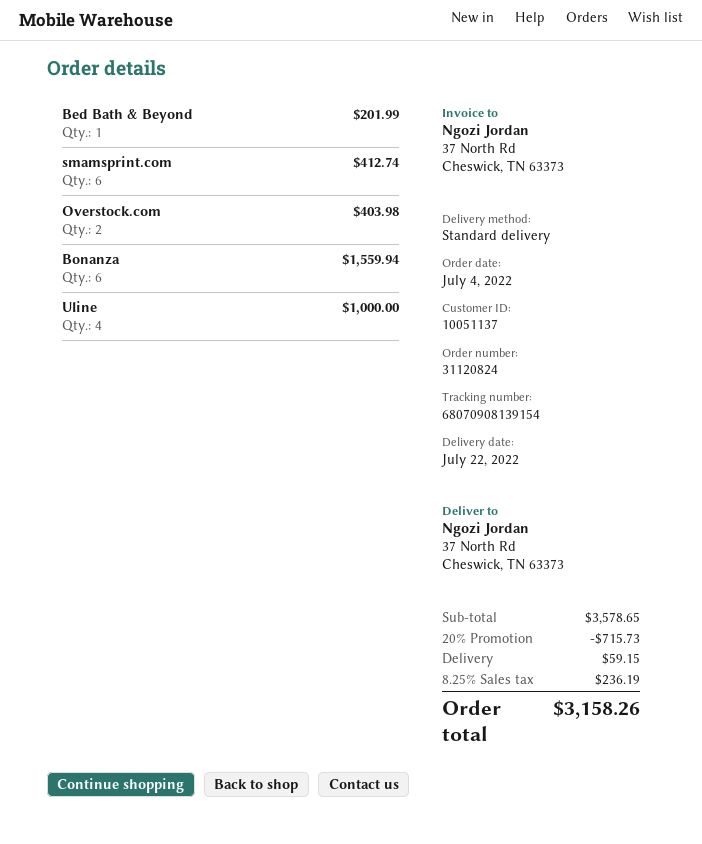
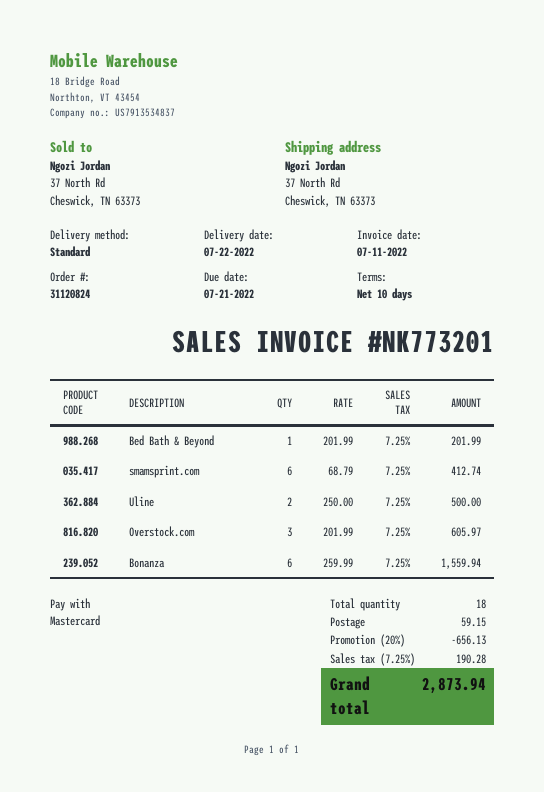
Overstock.com: 2 for 403.98 -> 3 for 605.97
Uline: 4 for 1000.00 -> 2 for 500.00
discount: 20% = 715.73 -> 20% = 656.13
tax: 8.25% = 236.19 -> 7.25% = 190.28
total: 3158.26 -> 2873.94

